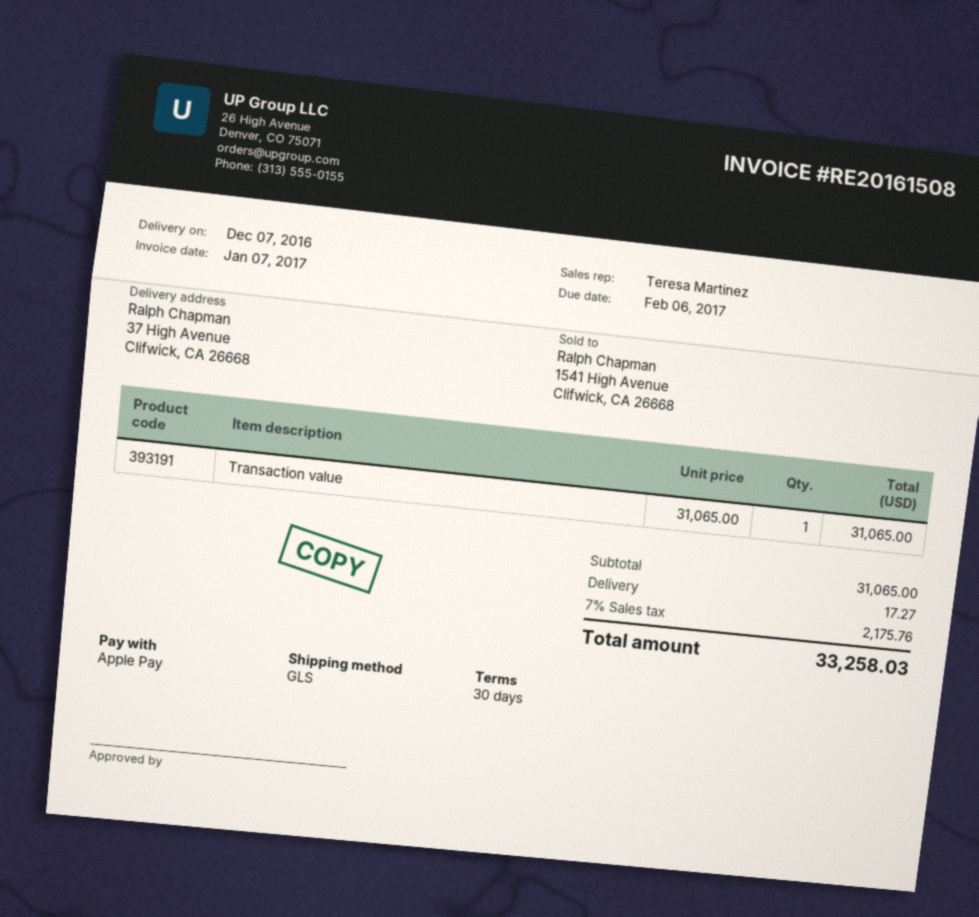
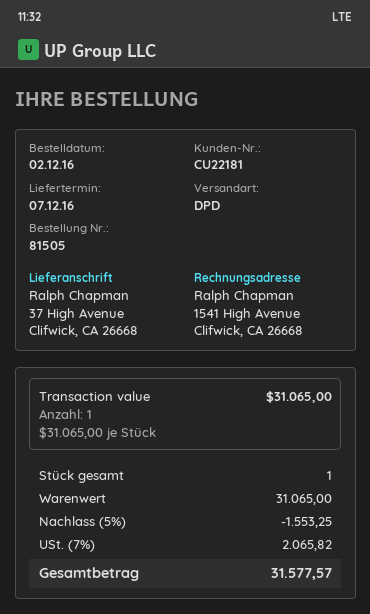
shipping method: GLS -> DPD
discount: none -> 5% = 1553.25
shipping: 17.27 -> none
tax: 7% = 2175.76 -> 7% = 2065.82
total: 33258.03 -> 31577.57

